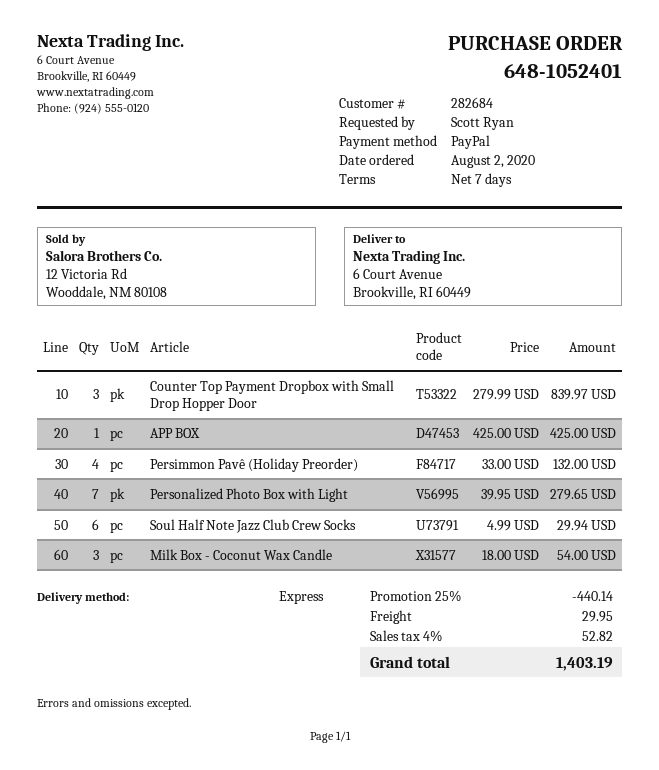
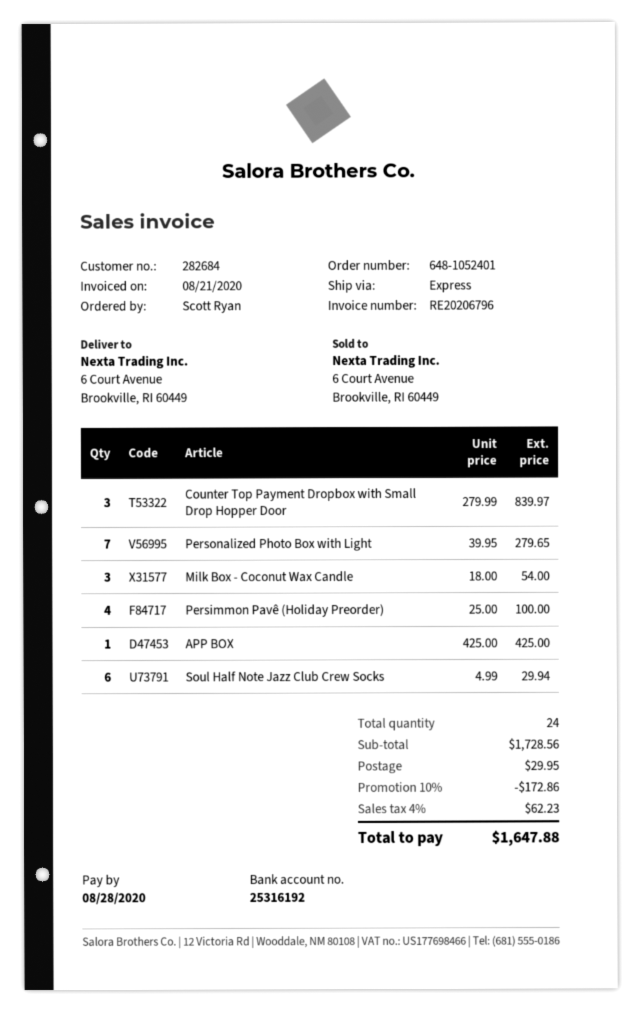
Persimmon Pavê (Holiday Preorder): 4 x 33.00 = 132.00 -> 4 x 25.00 = 100.00
discount: 25% = 440.14 -> 10% = 172.86
tax: 4% = 52.82 -> 4% = 62.23
total: 1403.19 -> 1647.88

